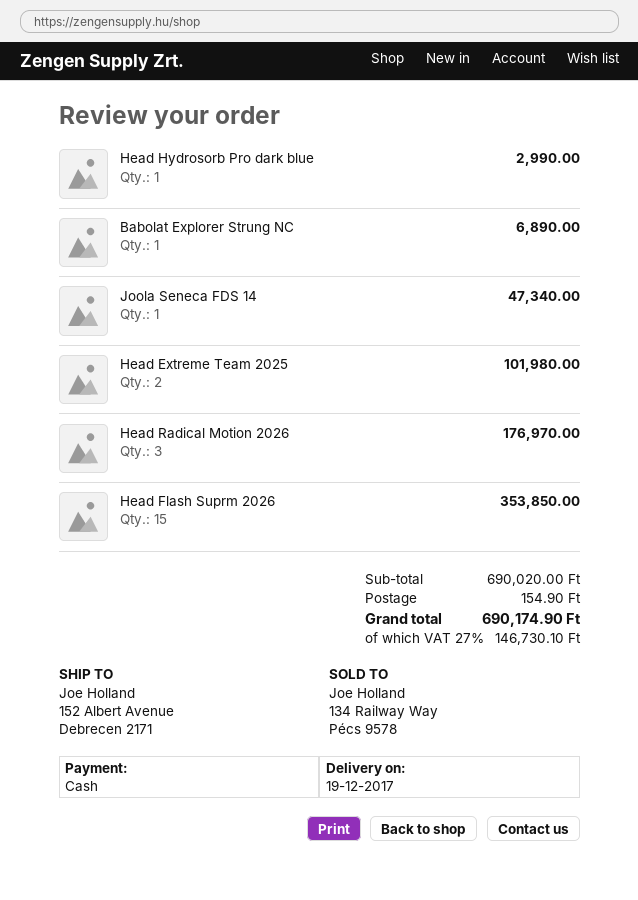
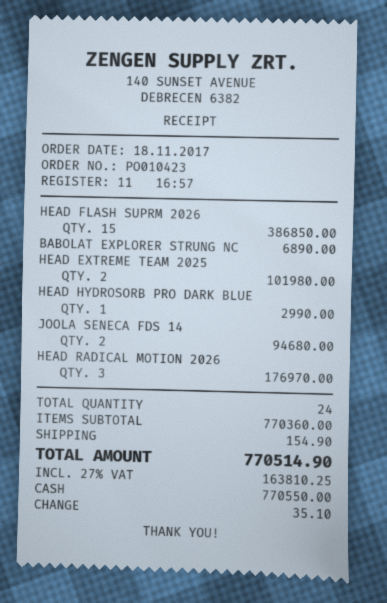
Joola Seneca FDS 14: 1 for 47340.00 -> 2 for 94680.00
Head Flash Suprm 2026: 15 for 353850.00 -> 15 for 386850.00
subtotal: 690020.00 -> 770360.00
tax: 27% = 146730.10 -> 27% = 163810.25
total: 690174.90 -> 770514.90

